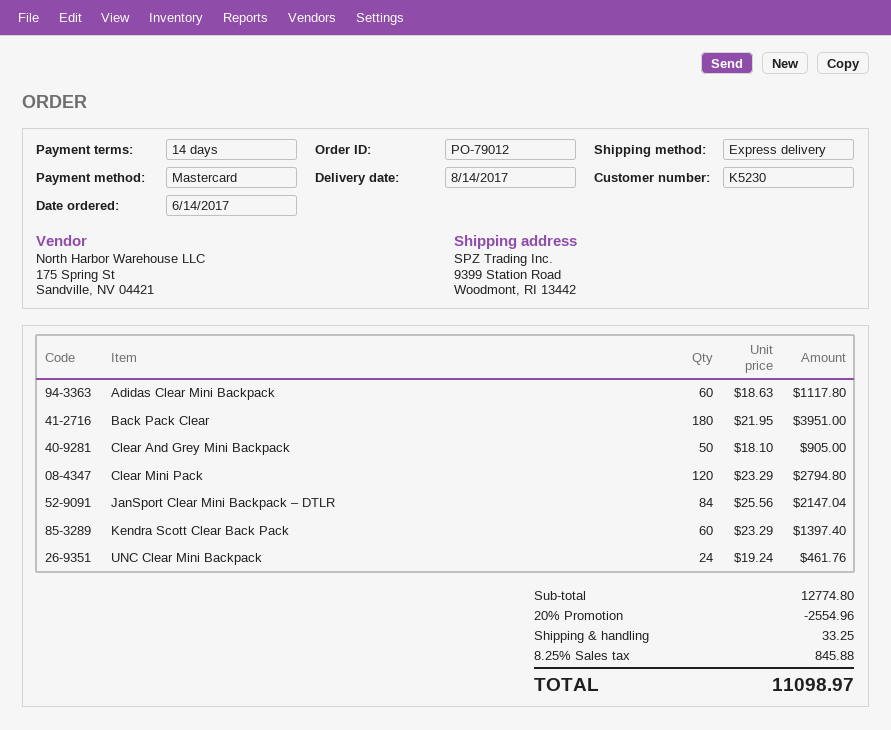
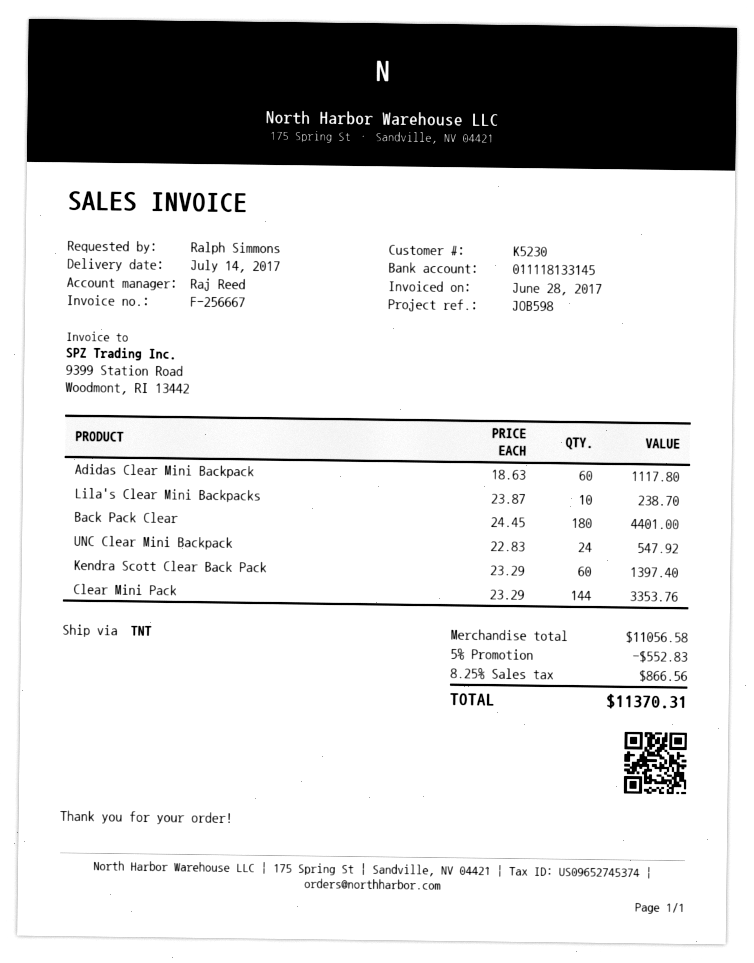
delivery date: 2017-08-14 -> 2017-07-14
shipping method: express -> TNT
Back Pack Clear: 180 x 21.95 = 3951.00 -> 180 x 24.45 = 4401.00
Clear And Grey Mini Backpack: 50 x 18.10 = 905.00 -> none
Clear Mini Pack: 120 x 23.29 = 2794.80 -> 144 x 23.29 = 3353.76
JanSport Clear Mini Backpack – DTLR: 84 x 25.56 = 2147.04 -> none
UNC Clear Mini Backpack: 24 x 19.24 = 461.76 -> 24 x 22.83 = 547.92
Lila's Clear Mini Backpacks: none -> 10 x 23.87 = 238.70
subtotal: 12774.80 -> 11056.58
discount: 20% = 2554.96 -> 5% = 552.83
shipping: 33.25 -> none
tax: 8.25% = 845.88 -> 8.25% = 866.56
total: 11098.97 -> 11370.31

